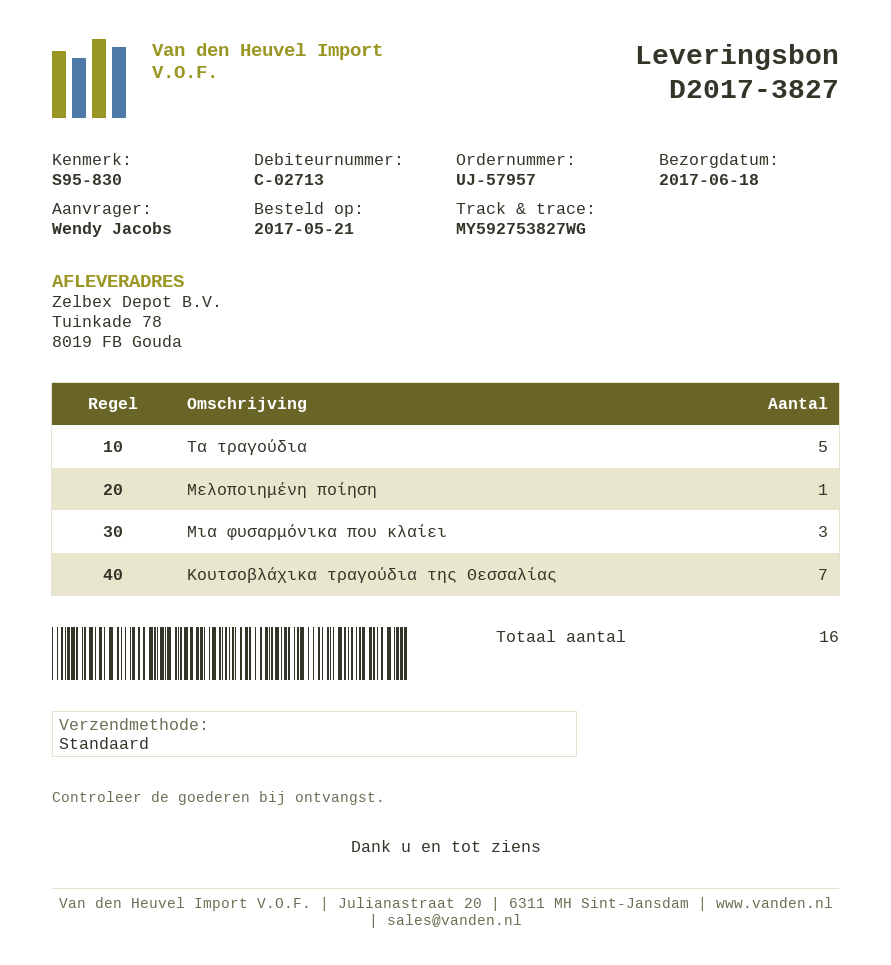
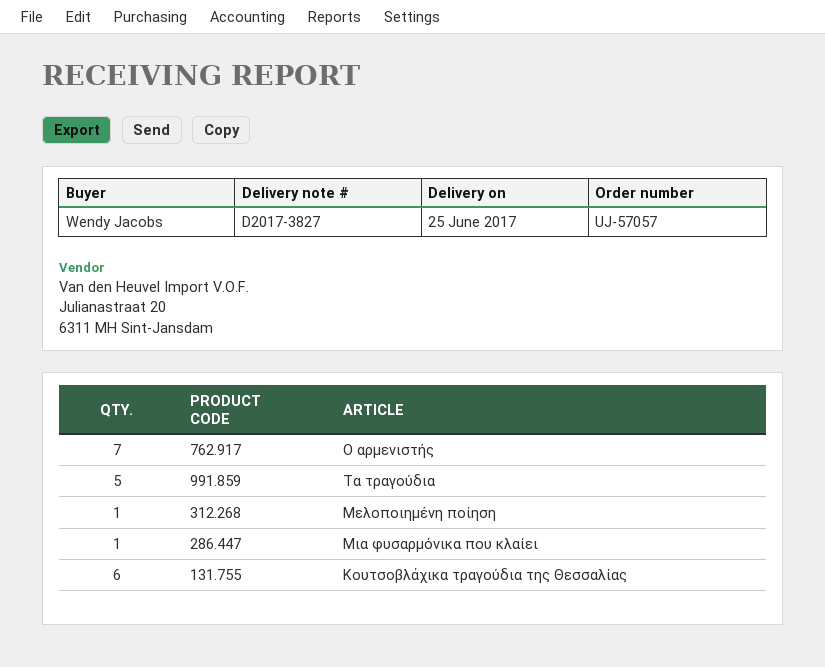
order number: UJ-57957 -> UJ-57057
delivery date: 2017-06-18 -> 2017-06-25
Μια φυσαρμόνικα που κλαίει: 3 -> 1
Κουτσοβλάχικα τραγούδια της Θεσσαλίας: 7 -> 6
Ο αρμενιστής: none -> 7

